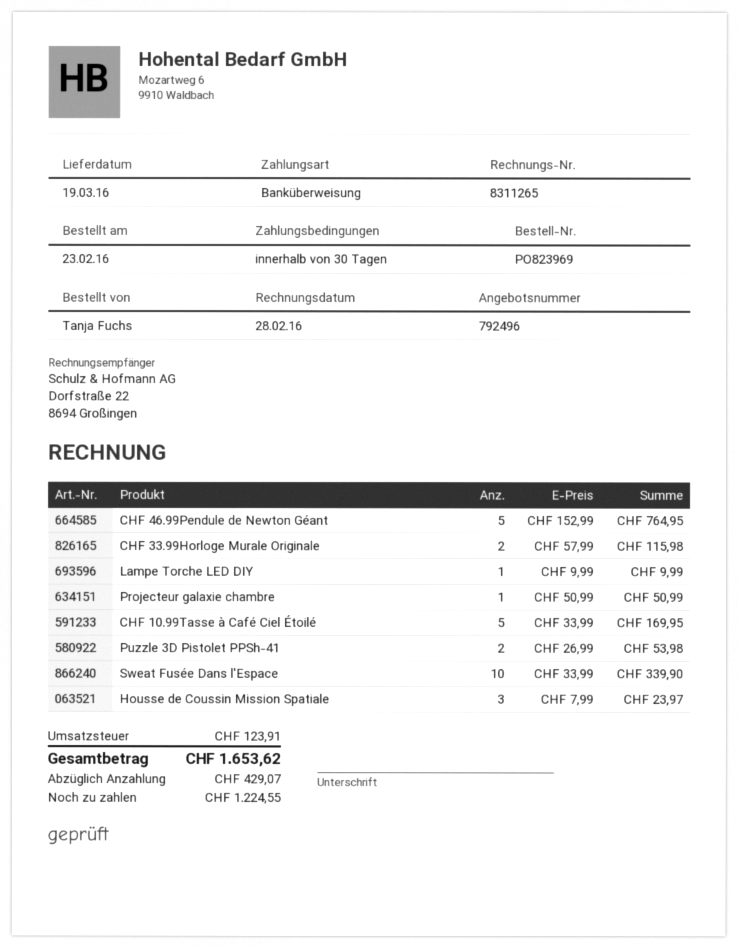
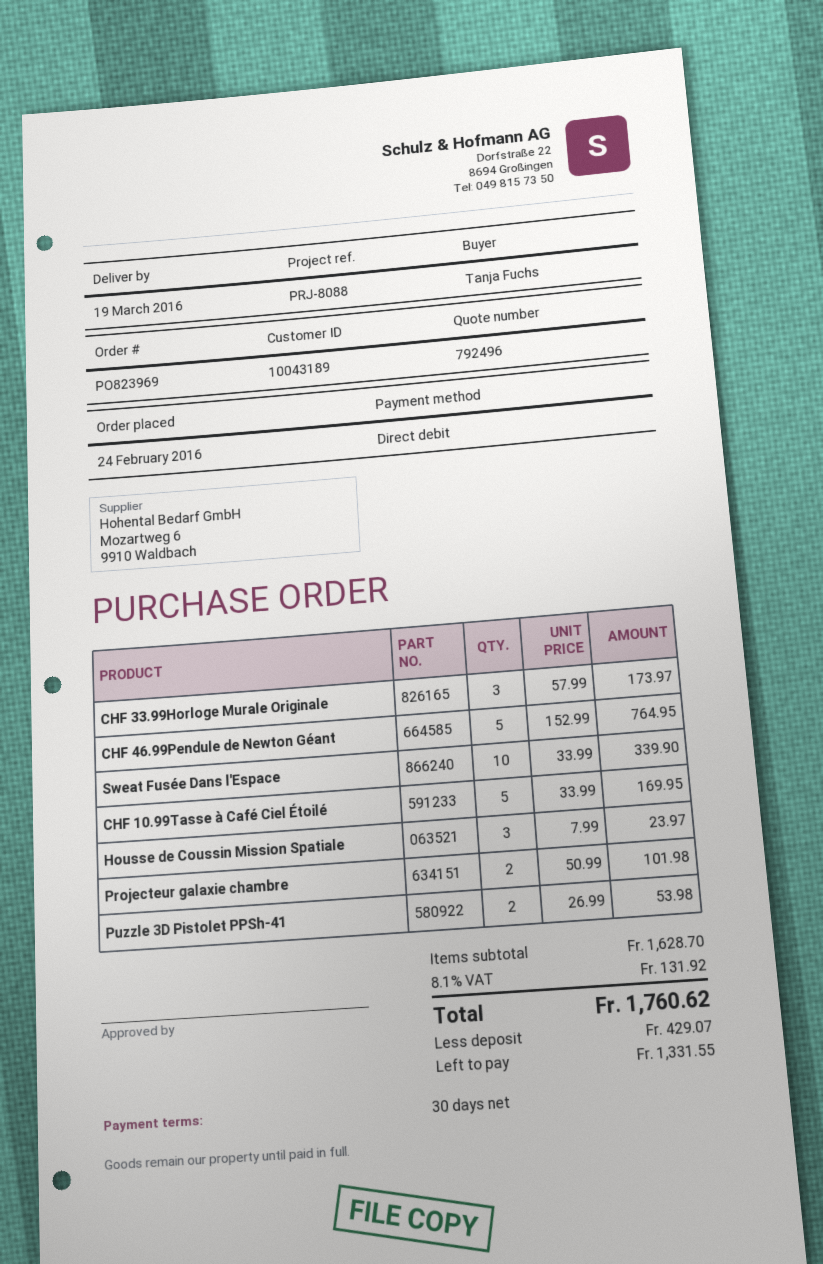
order date: 2016-02-23 -> 2016-02-24
payment method: bank transfer -> direct debit
CHF 33.99Horloge Murale Originale: 2 x 57.99 = 115.98 -> 3 x 57.99 = 173.97
Lampe Torche LED DIY: 1 x 9.99 = 9.99 -> none
Projecteur galaxie chambre: 1 x 50.99 = 50.99 -> 2 x 50.99 = 101.98
tax: 123.91 -> 131.92
total: 1653.62 -> 1760.62
balance: 1224.55 -> 1331.55

